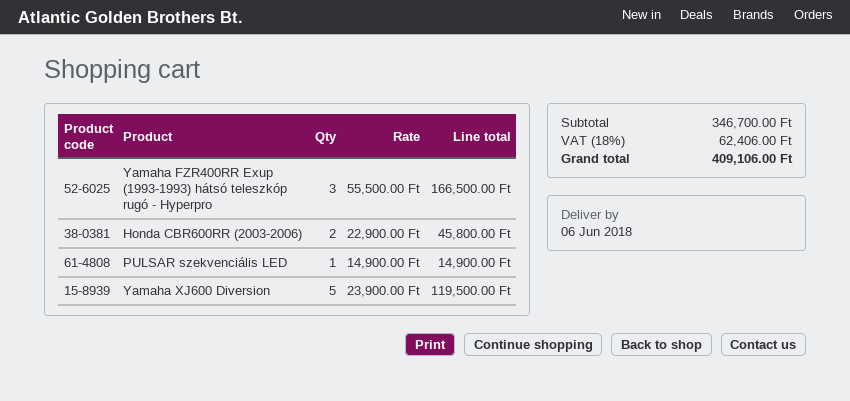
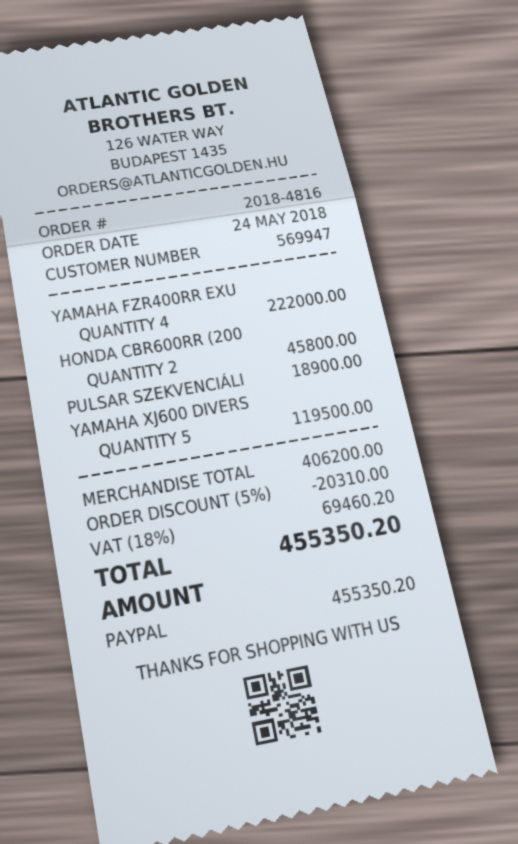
Yamaha FZR400RR Exup (1993-1993) hátsó teleszkóp rugó - Hyperpro: 3 for 166500.00 -> 4 for 222000.00
PULSAR szekvenciális LED: 1 for 14900.00 -> 1 for 18900.00
subtotal: 346700.00 -> 406200.00
discount: none -> 5% = 20310.00
tax: 18% = 62406.00 -> 18% = 69460.20
total: 409106.00 -> 455350.20

